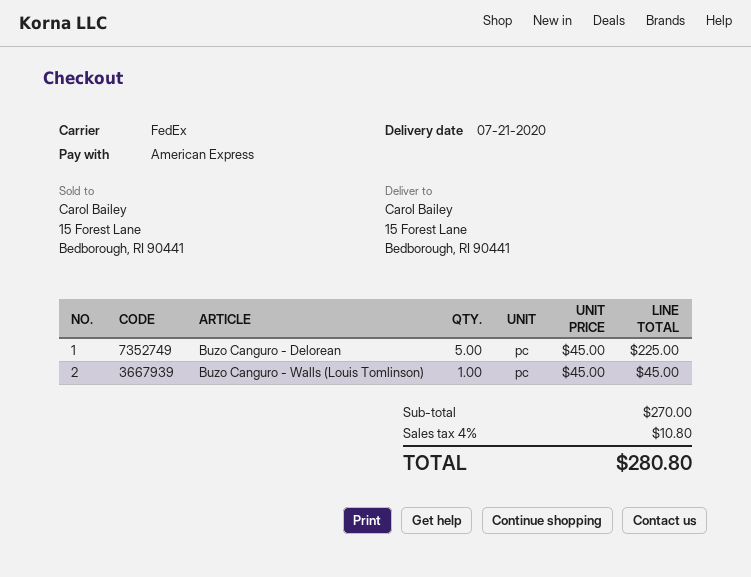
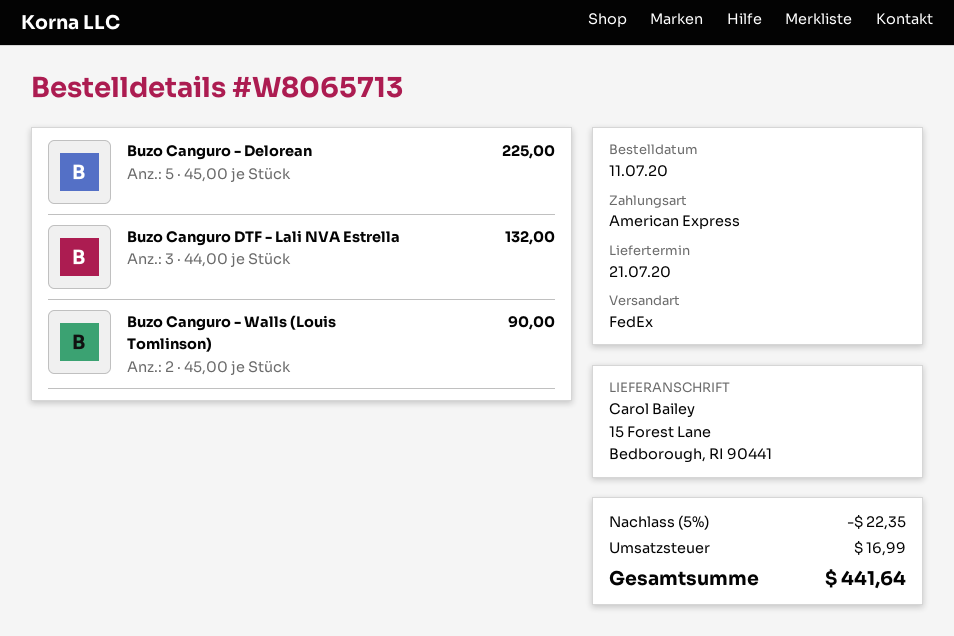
Buzo Canguro - Walls (Louis Tomlinson): 1 x 45.00 = 45.00 -> 2 x 45.00 = 90.00
Buzo Canguro DTF - Lali NVA Estrella: none -> 3 x 44.00 = 132.00
discount: none -> 5% = 22.35
tax: 10.80 -> 16.99
total: 280.80 -> 441.64

